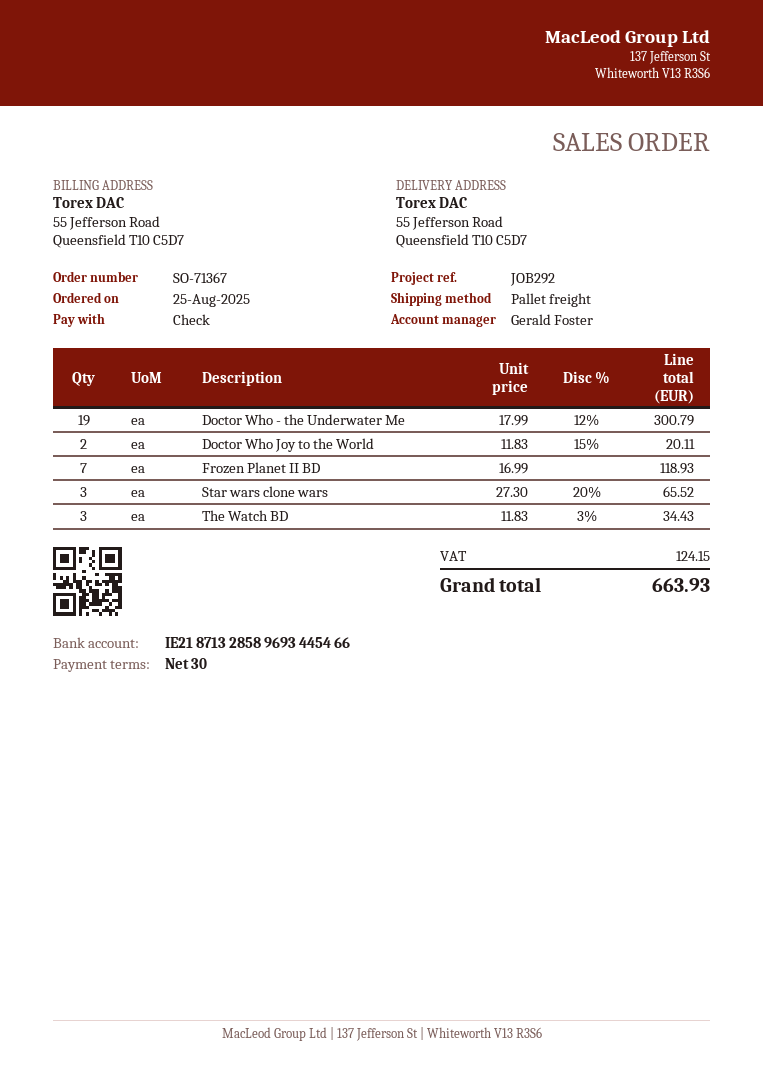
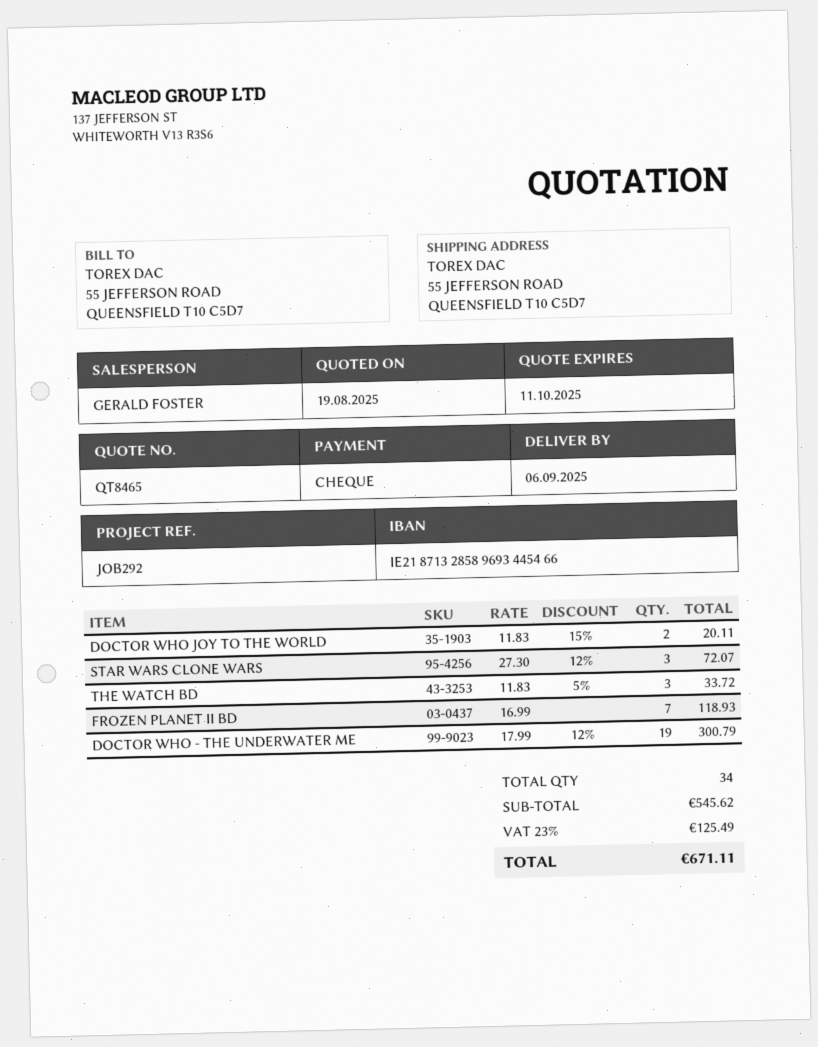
Star wars clone wars: 3 x 27.30 - 20% = 65.52 -> 3 x 27.30 - 12% = 72.07
The Watch BD: 3 x 11.83 - 3% = 34.43 -> 3 x 11.83 - 5% = 33.72
tax: 124.15 -> 125.49
total: 663.93 -> 671.11

